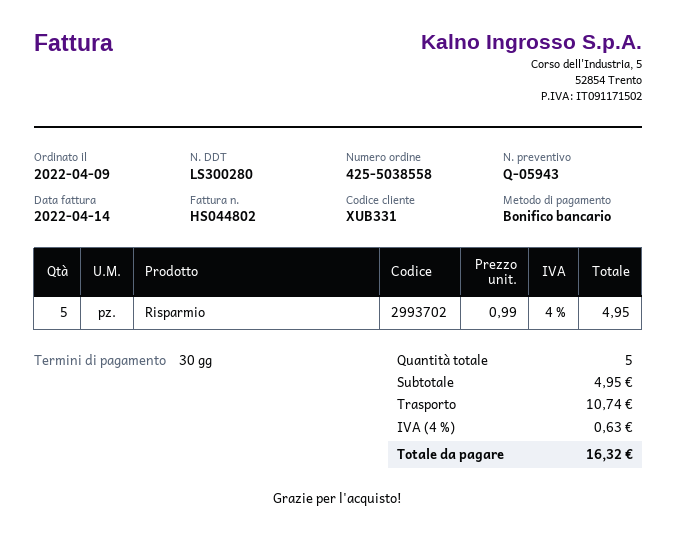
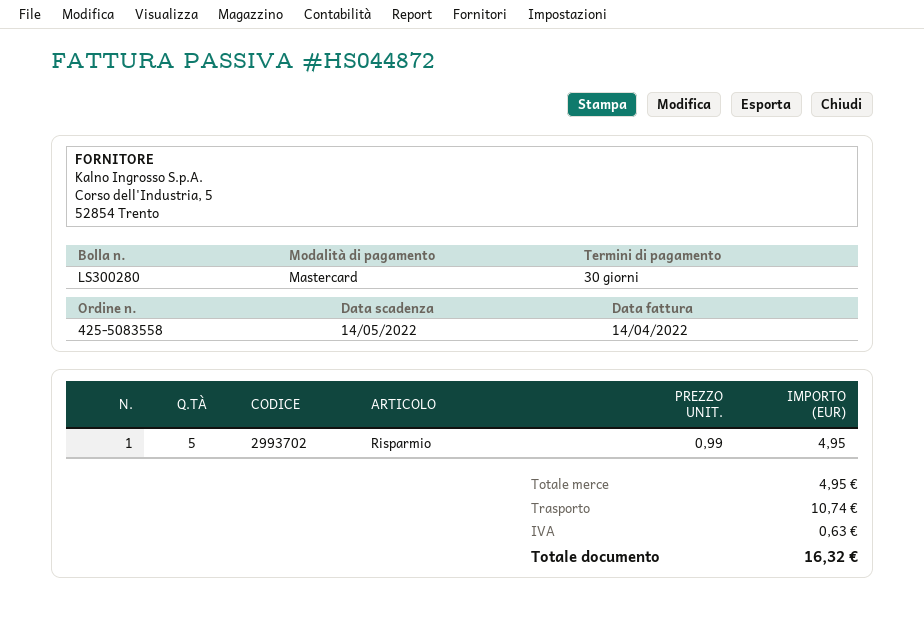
order number: 425-5038558 -> 425-5083558
invoice number: HS044802 -> HS044872
payment method: bank transfer -> Mastercard

